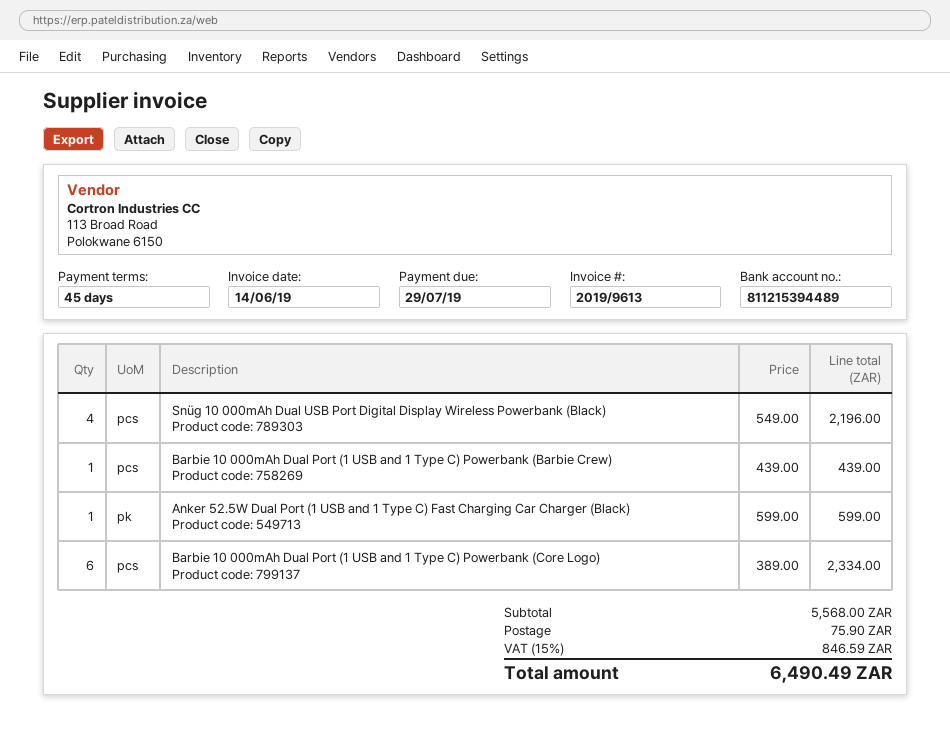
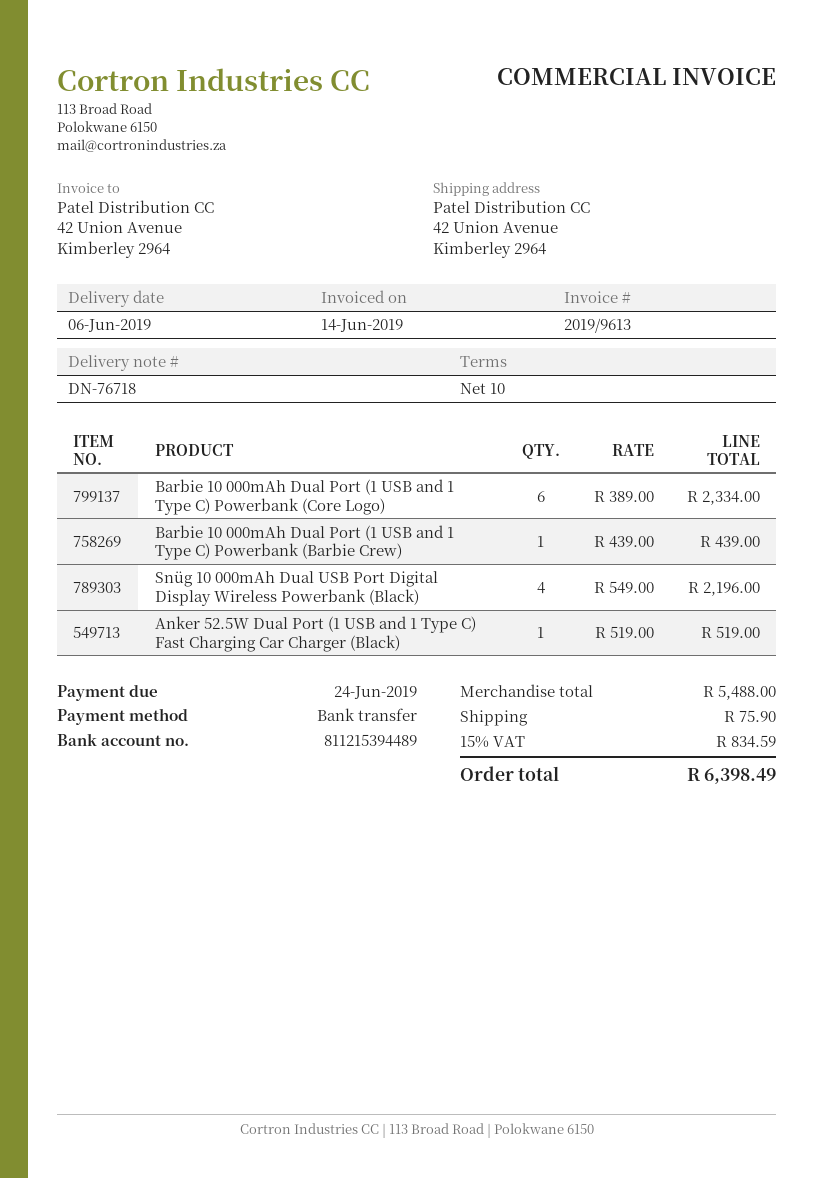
payment terms: 45 days -> 10 days
due date: 2019-07-29 -> 2019-06-24
Anker 52.5W Dual Port (1 USB and 1 Type C) Fast Charging Car Charger (Black): 1 x 599.00 = 599.00 -> 1 x 519.00 = 519.00
subtotal: 5568.00 -> 5488.00
tax: 15% = 846.59 -> 15% = 834.59
total: 6490.49 -> 6398.49

